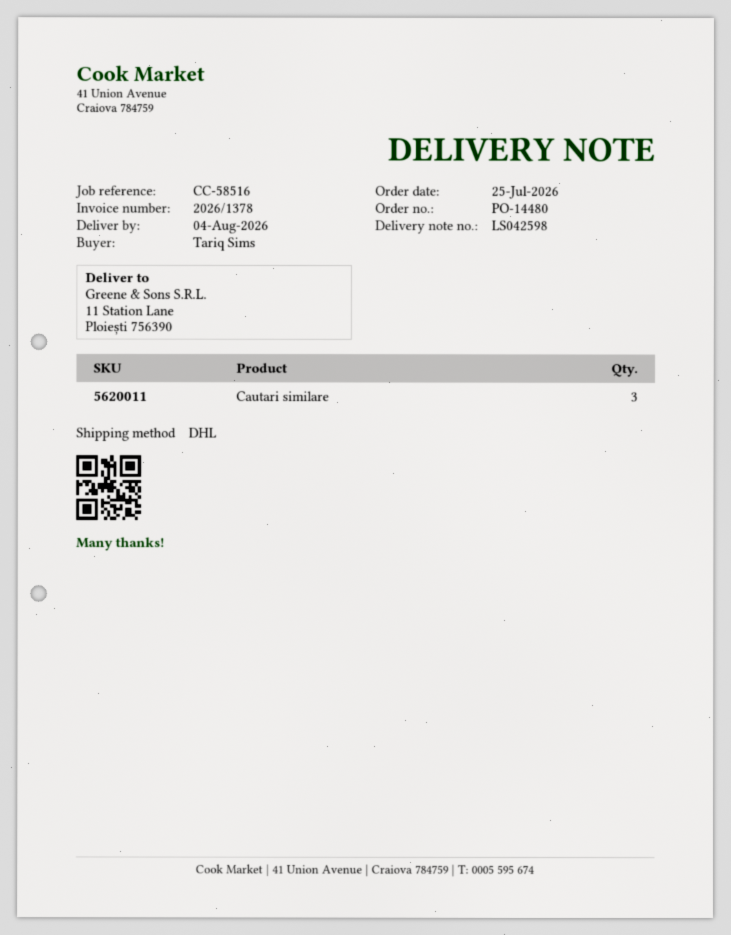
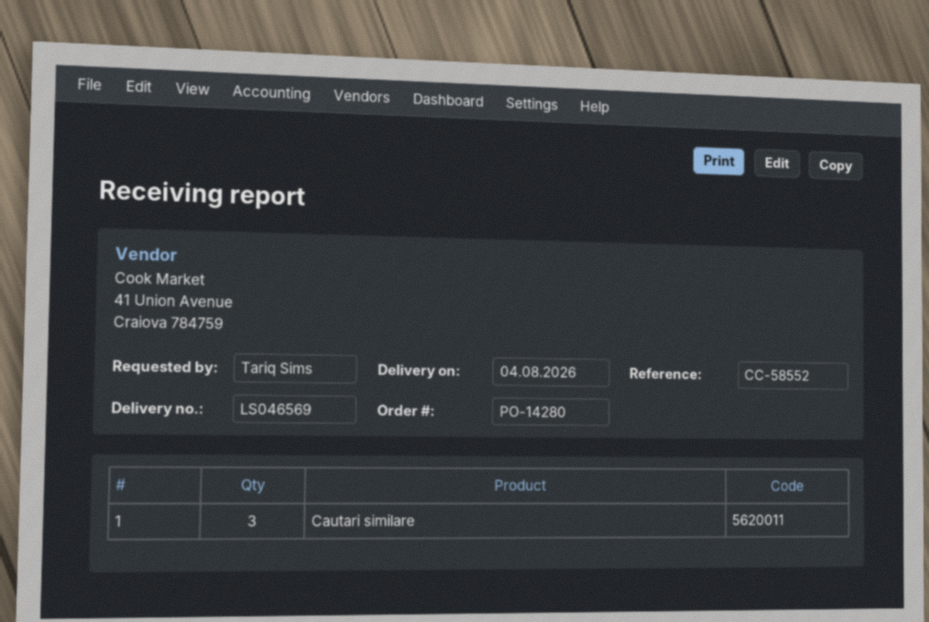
order number: PO-14480 -> PO-14280
delivery note number: LS042598 -> LS046569
reference: CC-58516 -> CC-58552

